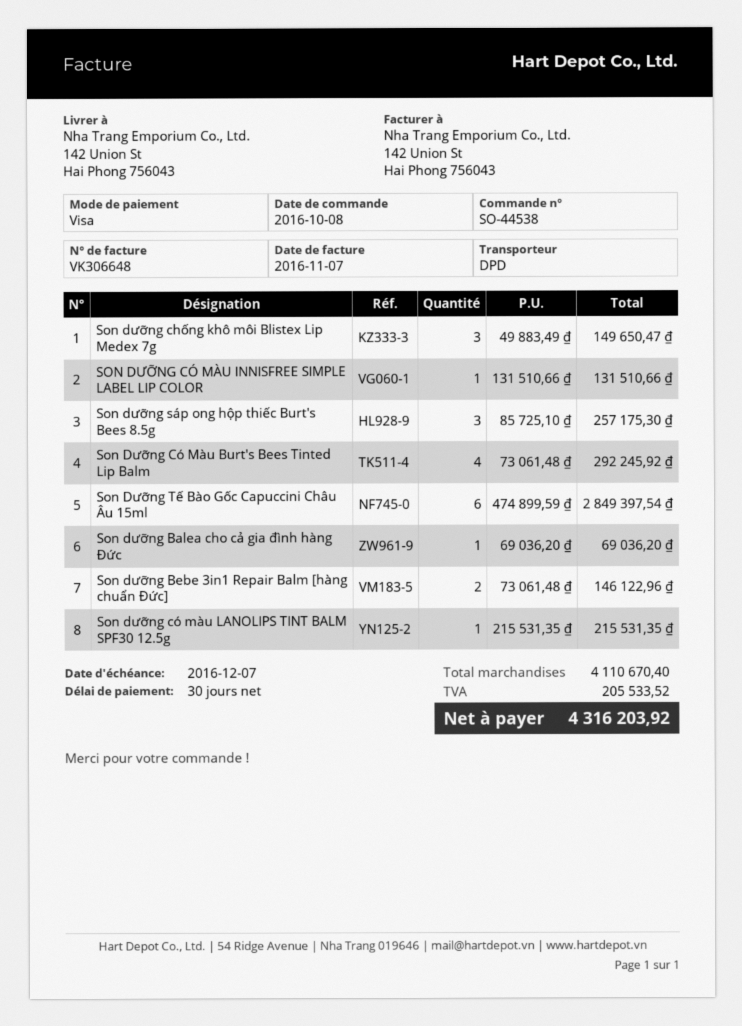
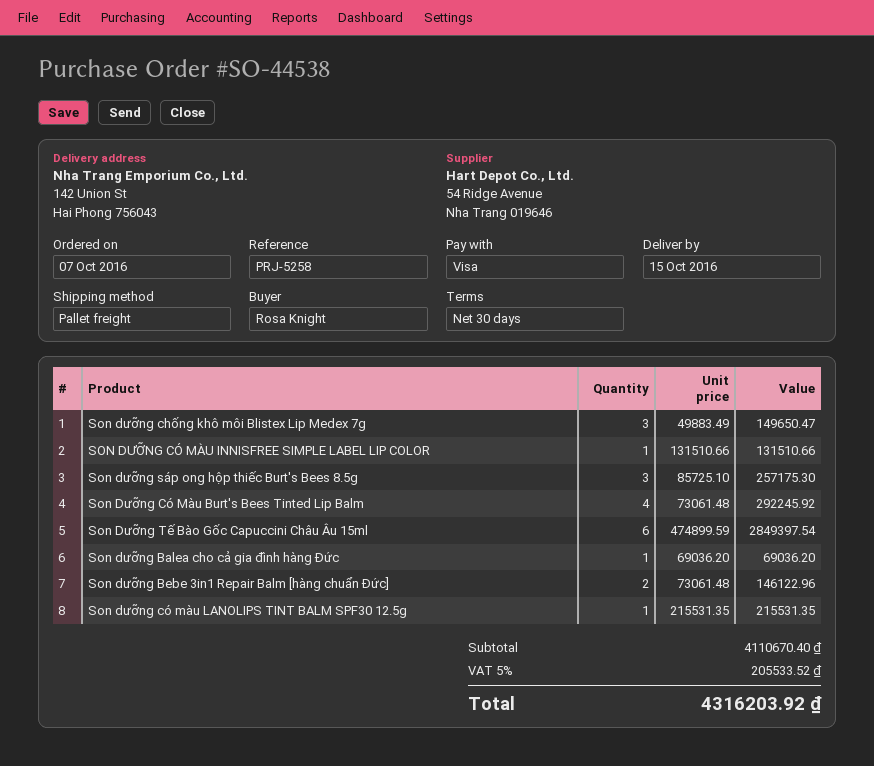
order date: 2016-10-08 -> 2016-10-07
shipping method: DPD -> pallet freight

